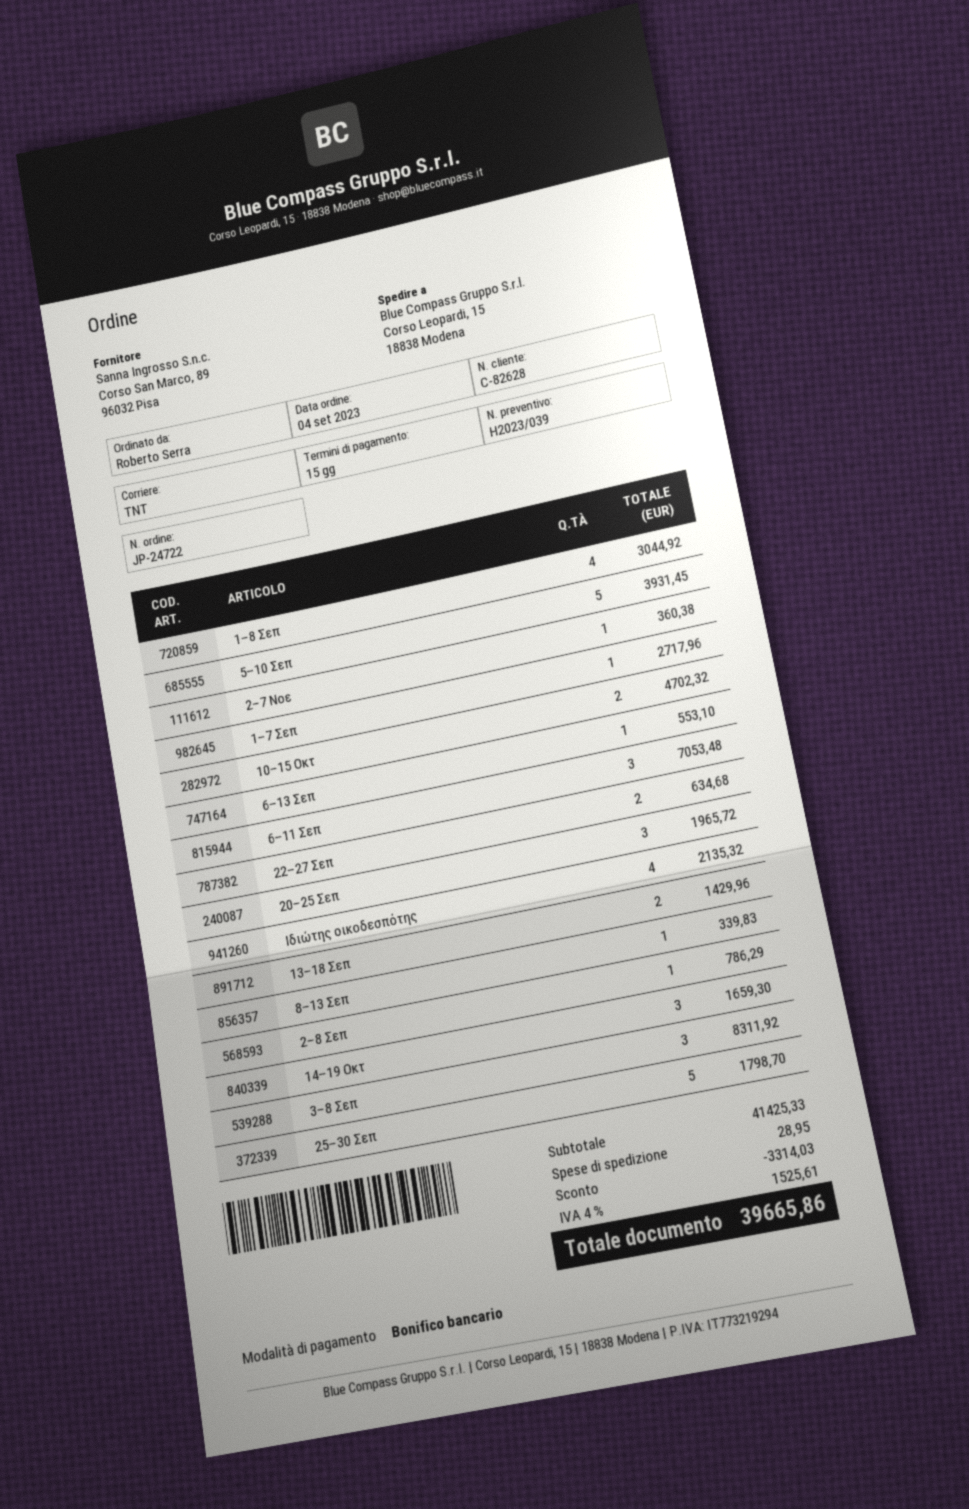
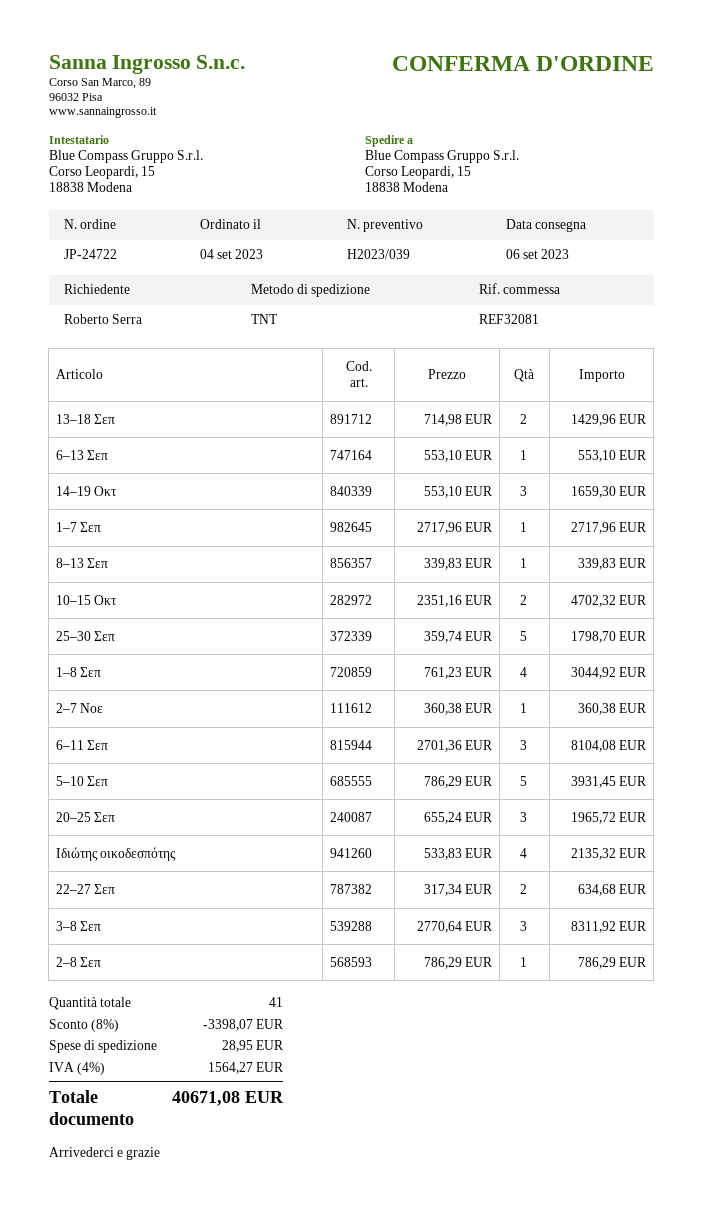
6–11 Σεπ: 3 for 7053.48 -> 3 for 8104.08
discount: 3314.03 -> 3398.07
tax: 4% = 1525.61 -> 4% = 1564.27
total: 39665.86 -> 40671.08

